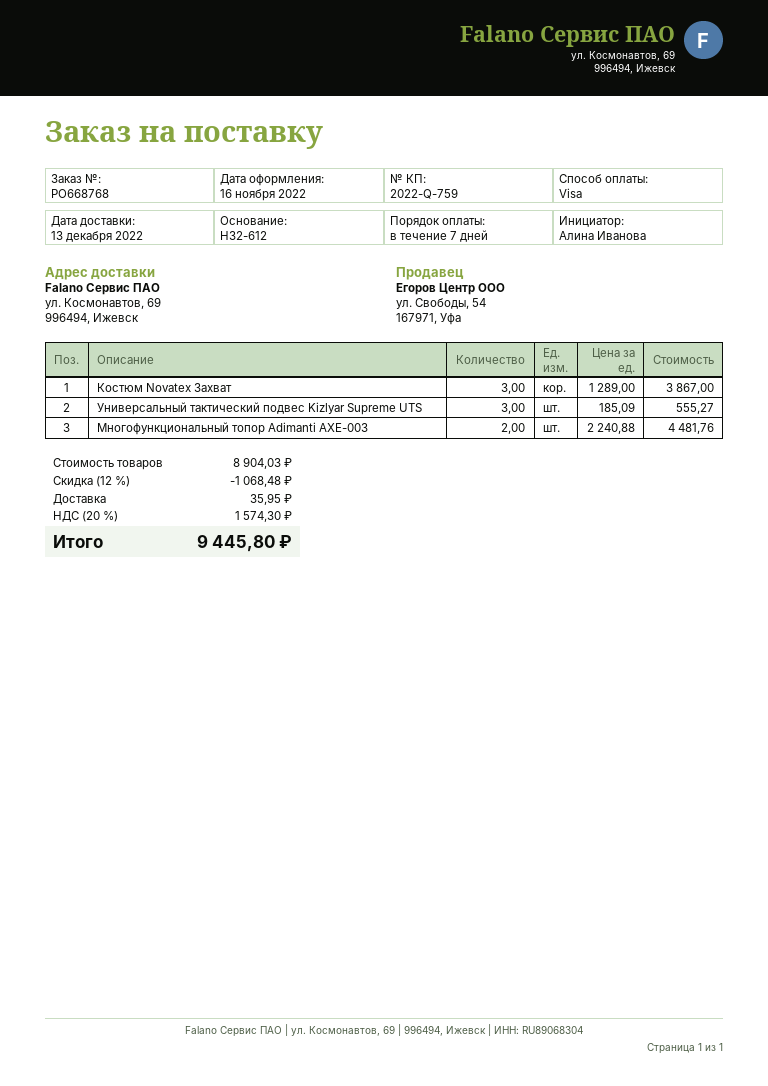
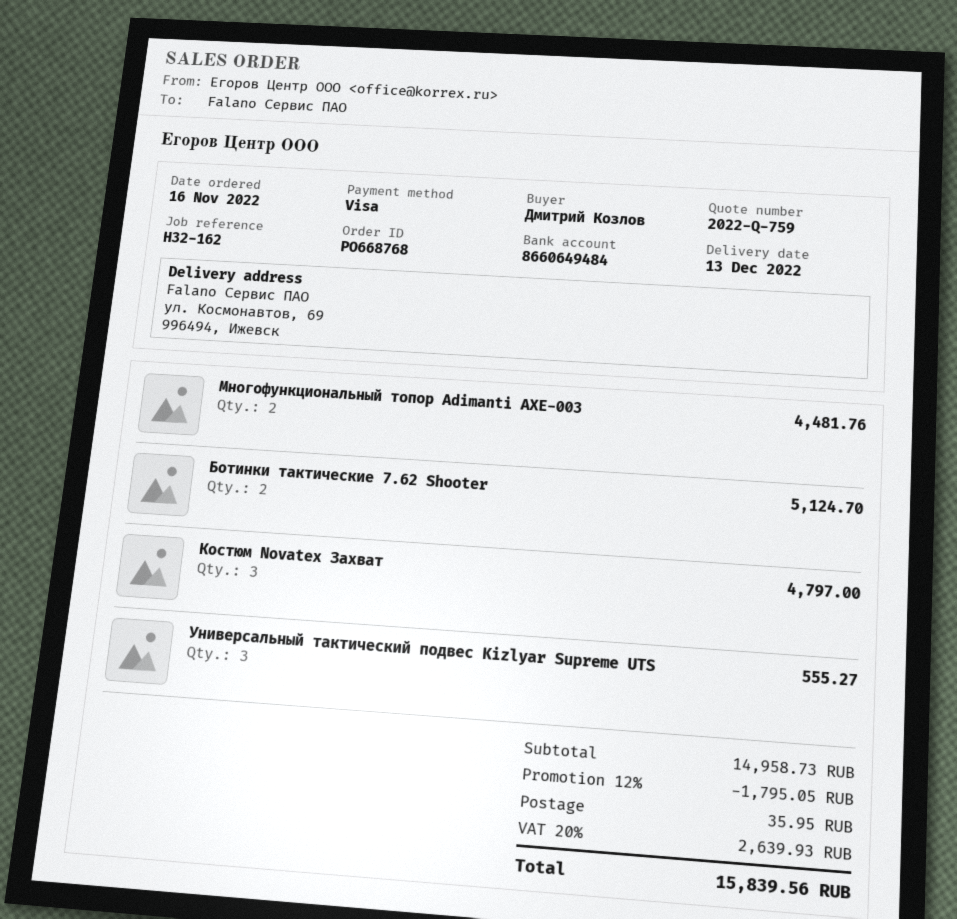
reference: H32-612 -> H32-162
ordered by: Алина Иванова -> Дмитрий Козлов
Костюм Novatex Захват: 3 for 3867.00 -> 3 for 4797.00
Ботинки тактические 7.62 Shooter: none -> 2 for 5124.70
subtotal: 8904.03 -> 14958.73
discount: 12% = 1068.48 -> 12% = 1795.05
tax: 20% = 1574.30 -> 20% = 2639.93
total: 9445.80 -> 15839.56

